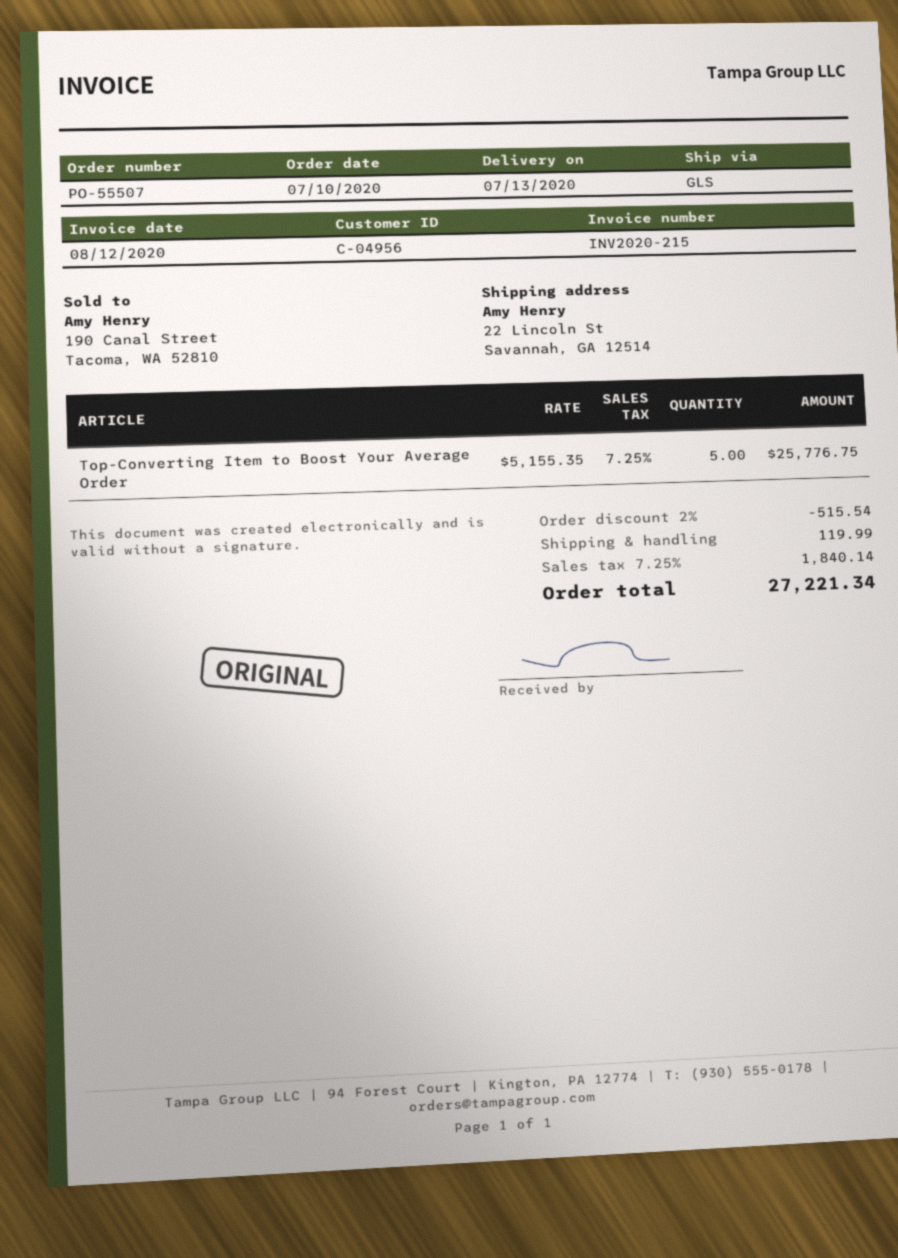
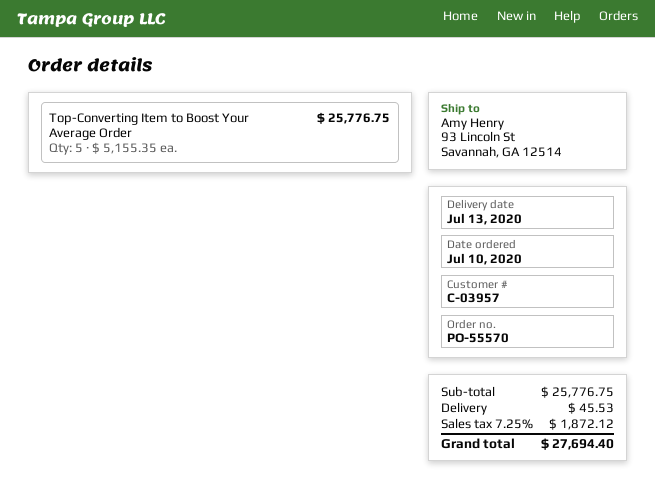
order number: PO-55507 -> PO-55570
customer number: C-04956 -> C-03957
ship to: 22 Lincoln St, Savannah, GA 12514 -> 93 Lincoln St, Savannah, GA 12514
discount: 2% = 515.54 -> none
shipping: 119.99 -> 45.53
tax: 7.25% = 1840.14 -> 7.25% = 1872.12
total: 27221.34 -> 27694.40

